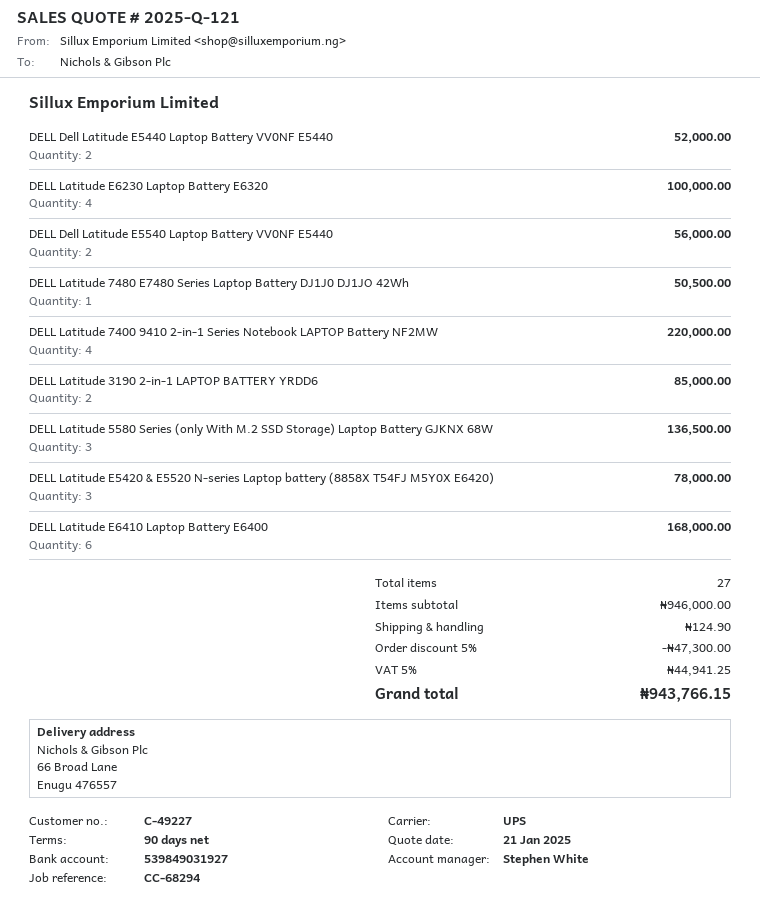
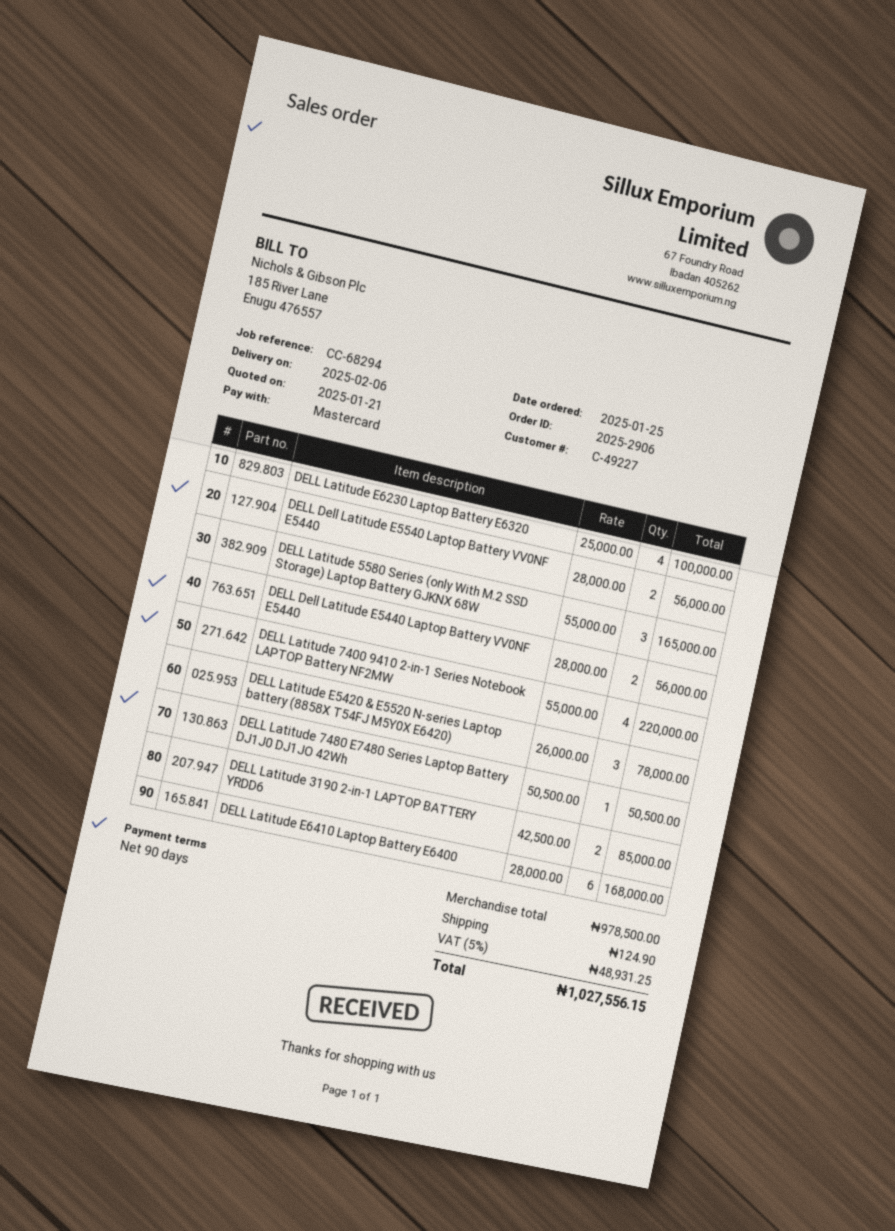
DELL Dell Latitude E5440 Laptop Battery VV0NF E5440: 2 for 52000.00 -> 2 for 56000.00
DELL Latitude 5580 Series (only With M.2 SSD Storage) Laptop Battery GJKNX 68W: 3 for 136500.00 -> 3 for 165000.00
subtotal: 946000.00 -> 978500.00
discount: 5% = 47300.00 -> none
tax: 5% = 44941.25 -> 5% = 48931.25
total: 943766.15 -> 1027556.15

